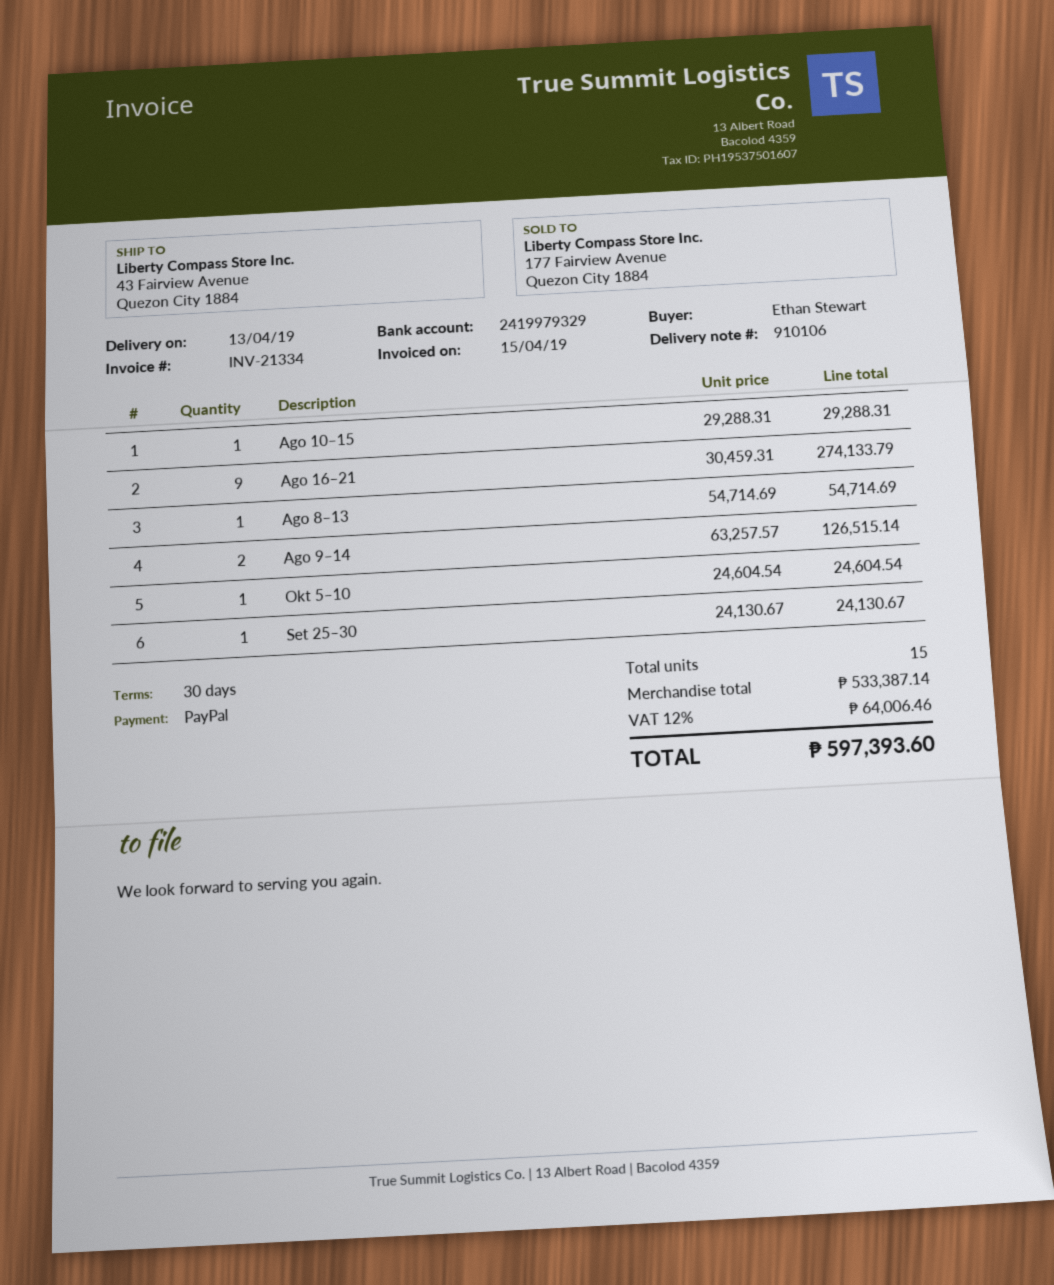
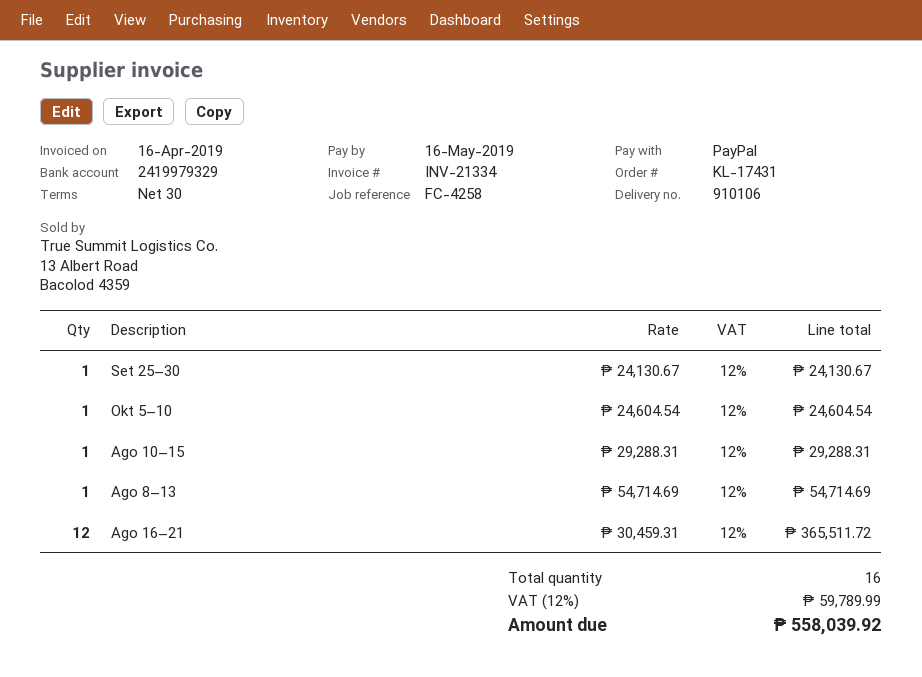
invoice date: 2019-04-15 -> 2019-04-16
Ago 16–21: 9 x 30459.31 = 274133.79 -> 12 x 30459.31 = 365511.72
Ago 9–14: 2 x 63257.57 = 126515.14 -> none
total quantity: 15 -> 16
tax: 12% = 64006.46 -> 12% = 59789.99
total: 597393.60 -> 558039.92

